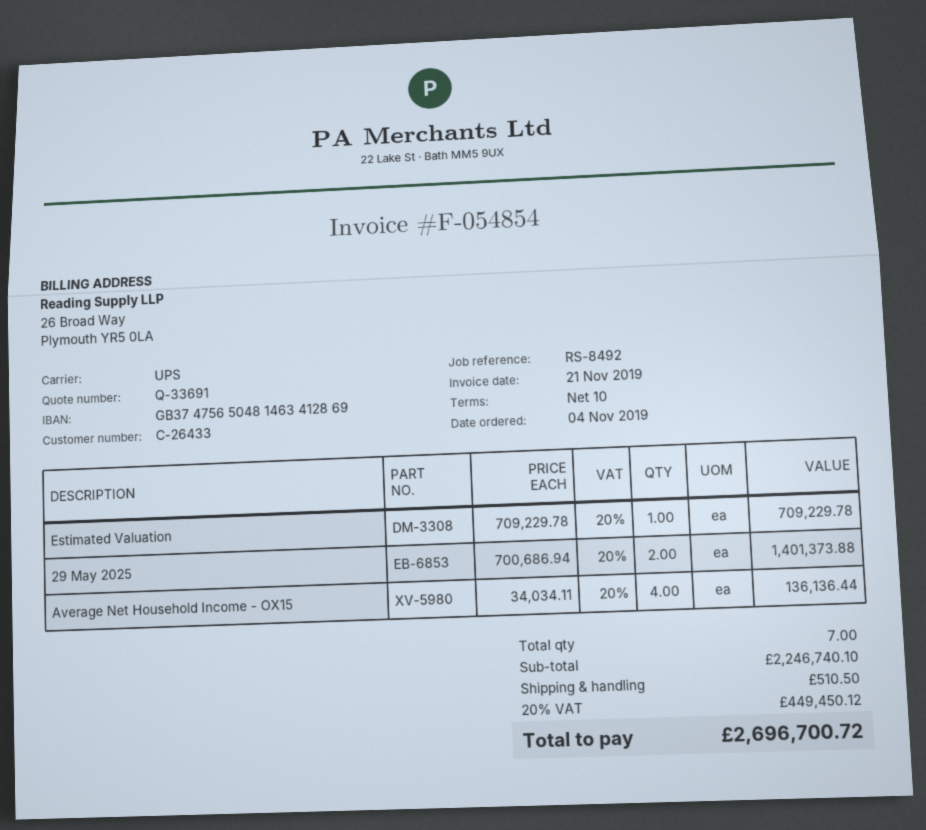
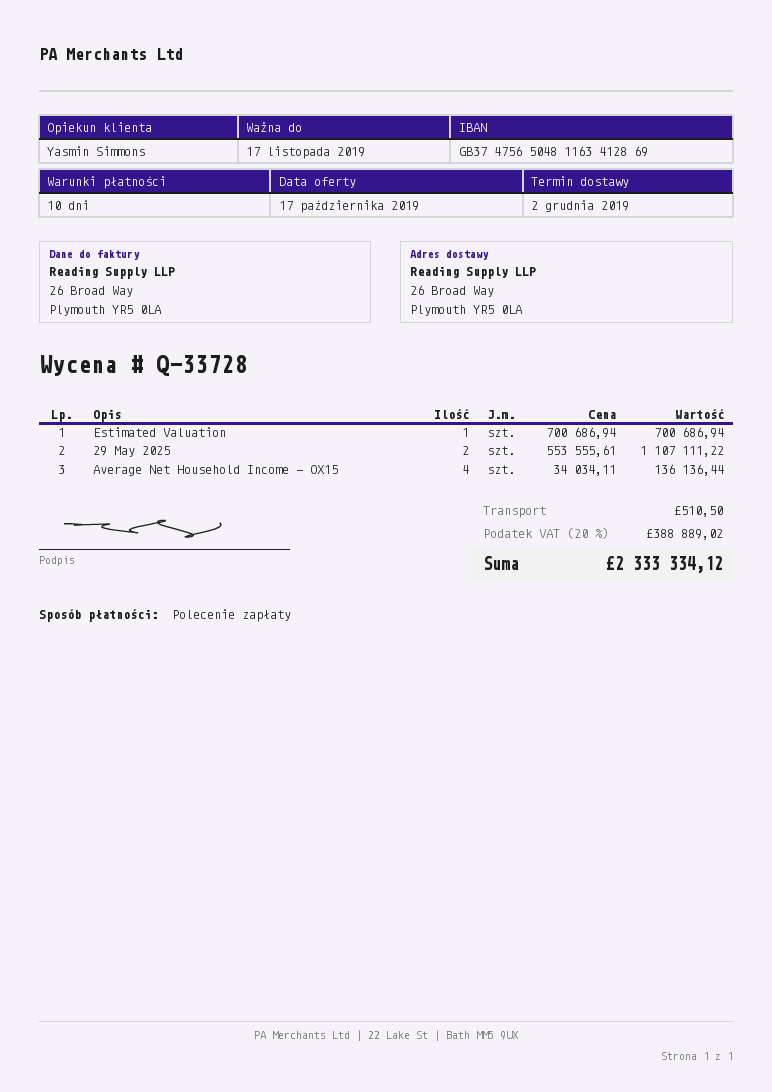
quote number: Q-33691 -> Q-33728
bank account: GB37475650481463412869 -> GB37475650481163412869
Estimated Valuation: 1 x 709229.78 = 709229.78 -> 1 x 700686.94 = 700686.94
29 May 2025: 2 x 700686.94 = 1401373.88 -> 2 x 553555.61 = 1107111.22
tax: 20% = 449450.12 -> 20% = 388889.02
total: 2696700.72 -> 2333334.12

